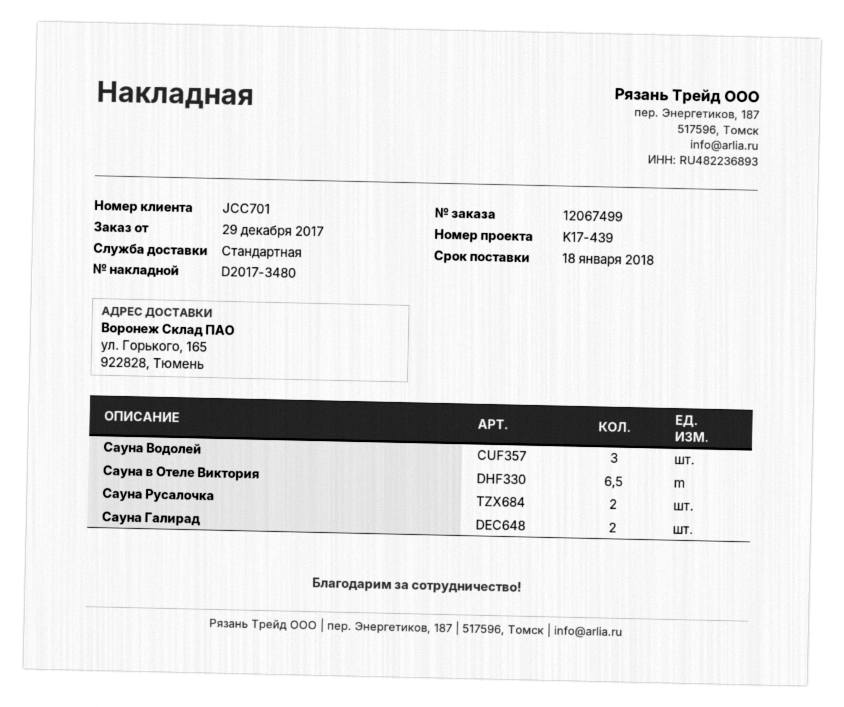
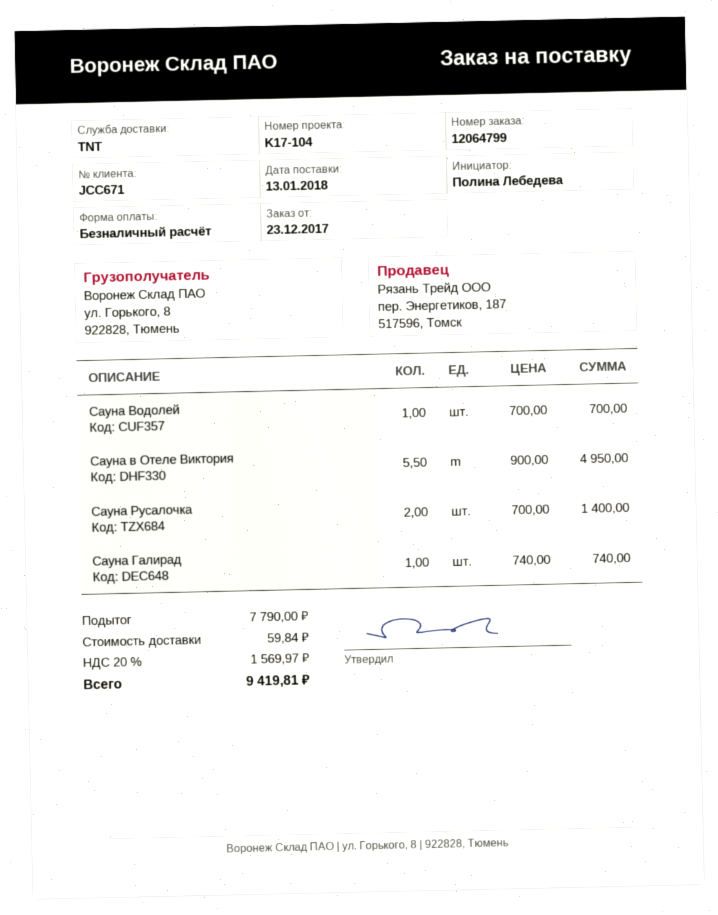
order number: 12067499 -> 12064799
order date: 2017-12-29 -> 2017-12-23
delivery date: 2018-01-18 -> 2018-01-13
customer number: JCC701 -> JCC671
reference: K17-439 -> K17-104
shipping method: standard -> TNT
ship to: ул. Горького, 165, 922828, Тюмень -> ул. Горького, 8, 922828, Тюмень
Сауна Водолей: 3 -> 1
Сауна в Отеле Виктория: 6.5 -> 5.5
Сауна Галирад: 2 -> 1

